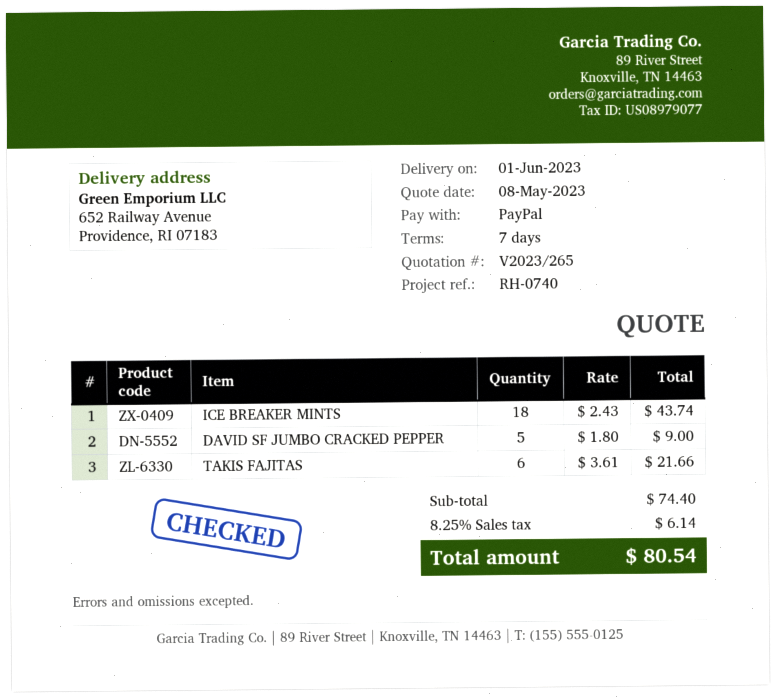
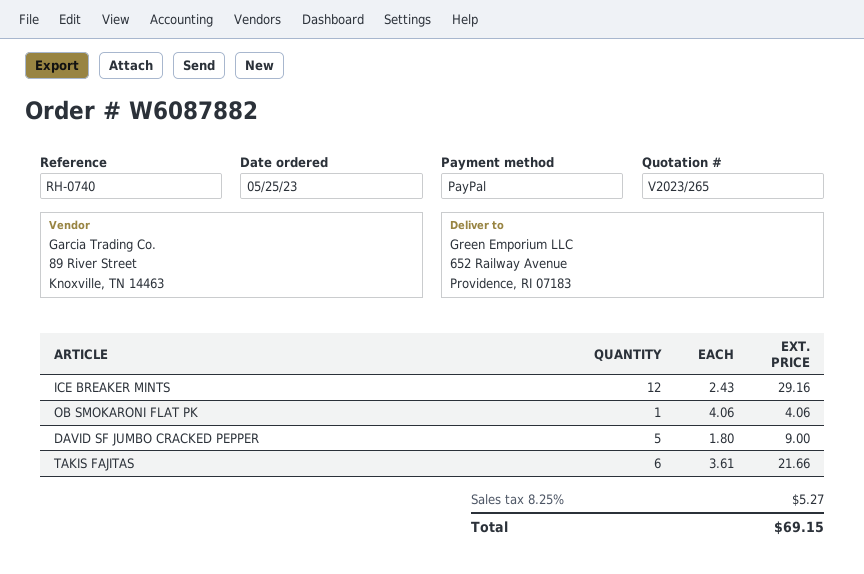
ICE BREAKER MINTS: 18 x 2.43 = 43.74 -> 12 x 2.43 = 29.16
OB SMOKARONI FLAT PK: none -> 1 x 4.06 = 4.06
tax: 8.25% = 6.14 -> 8.25% = 5.27
total: 80.54 -> 69.15

